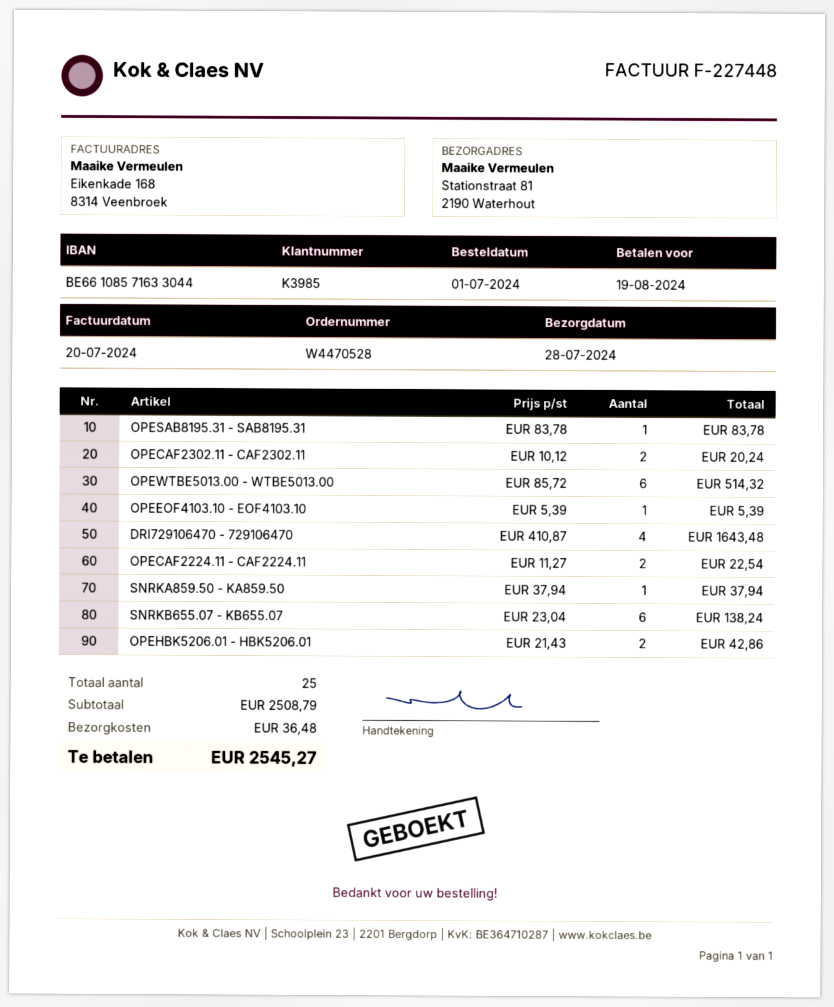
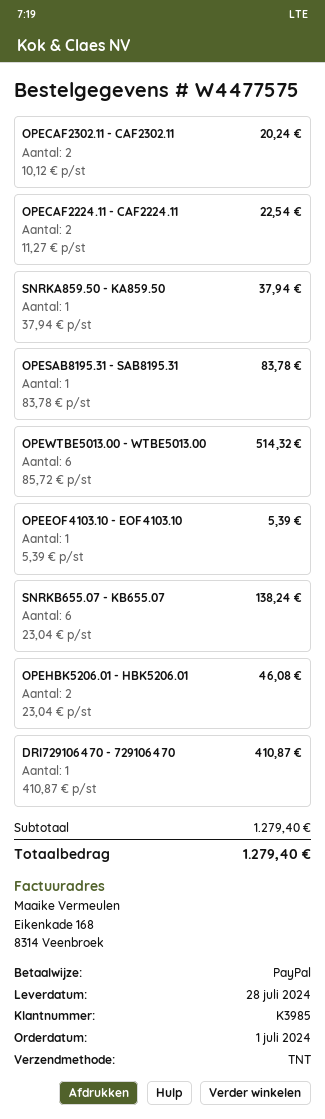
order number: W4470528 -> W4477575
DRI729106470 - 729106470: 4 x 410.87 = 1643.48 -> 1 x 410.87 = 410.87
OPEHBK5206.01 - HBK5206.01: 2 x 21.43 = 42.86 -> 2 x 23.04 = 46.08
subtotal: 2508.79 -> 1279.40
shipping: 36.48 -> none
total: 2545.27 -> 1279.40

